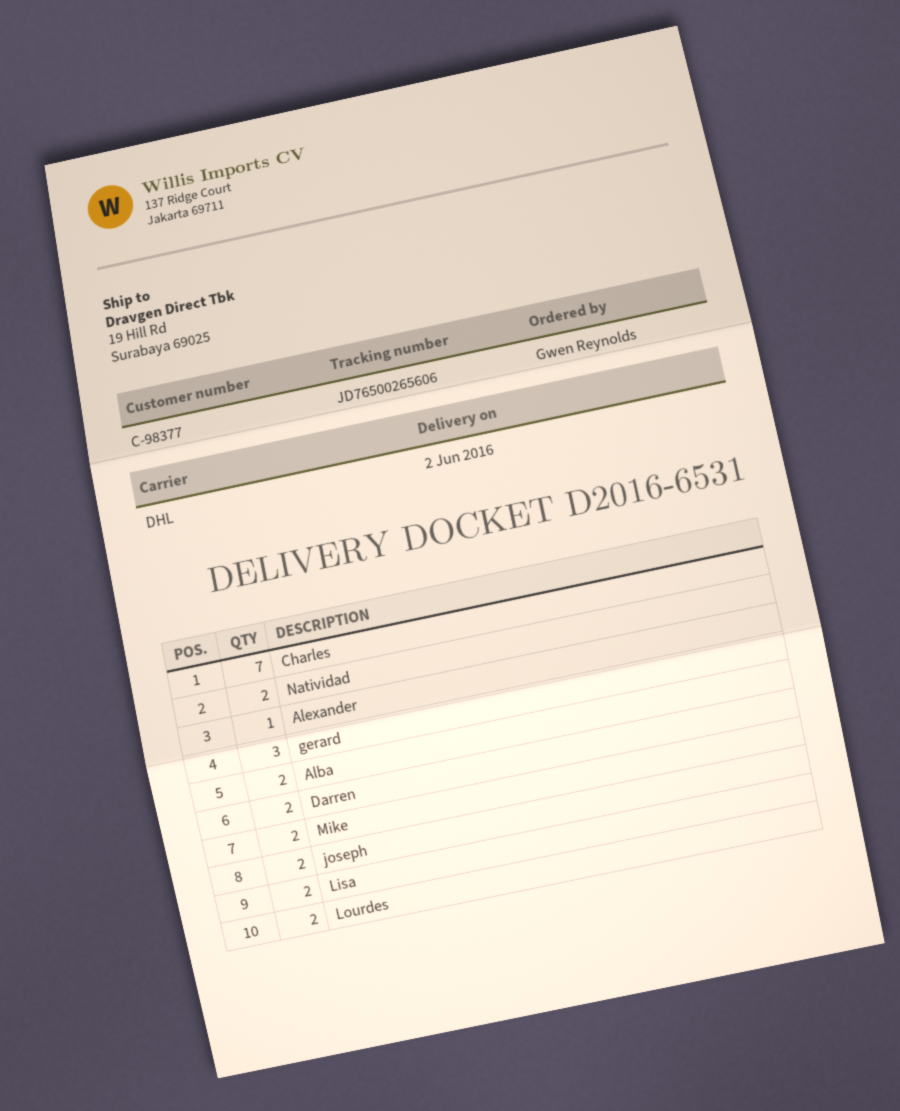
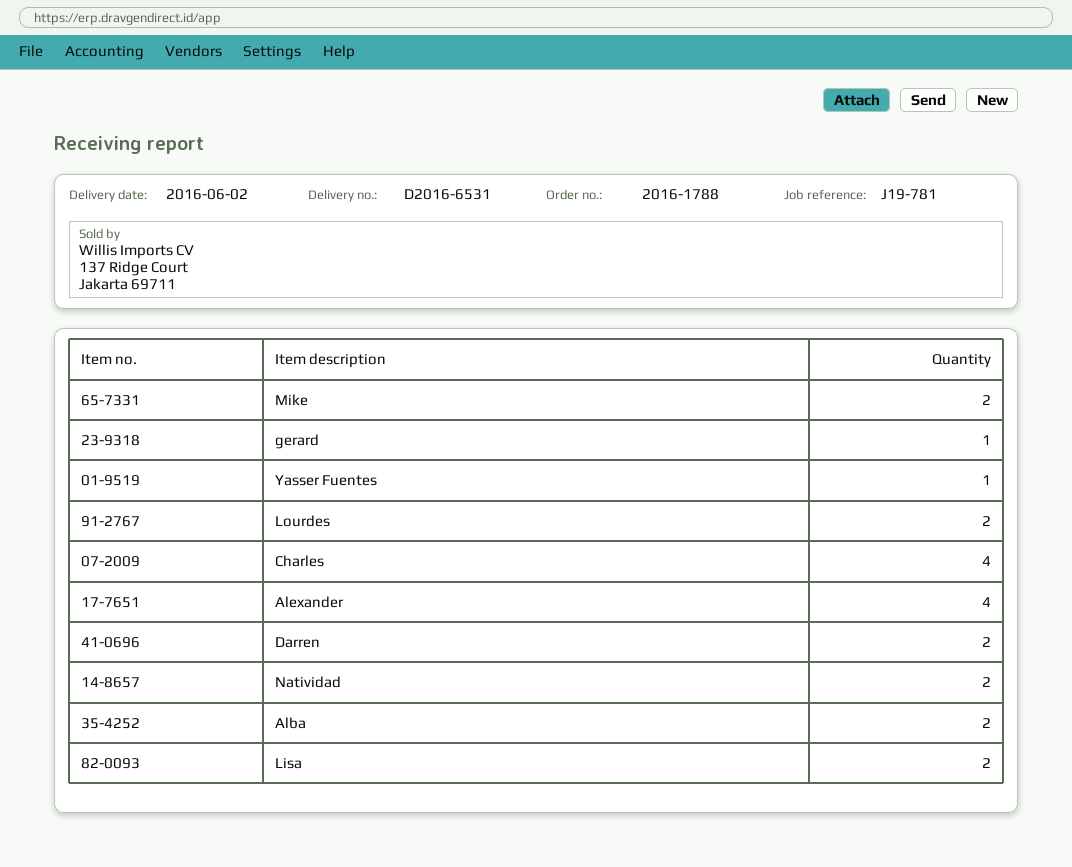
Charles: 7 -> 4
Alexander: 1 -> 4
gerard: 3 -> 1
joseph: 2 -> none
Yasser Fuentes: none -> 1

